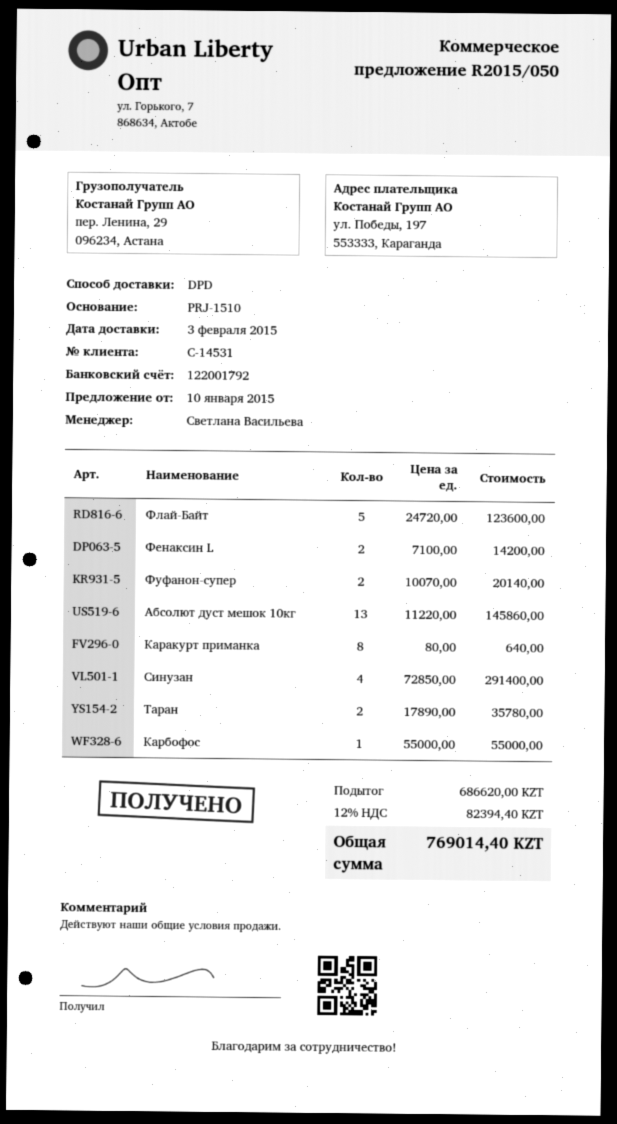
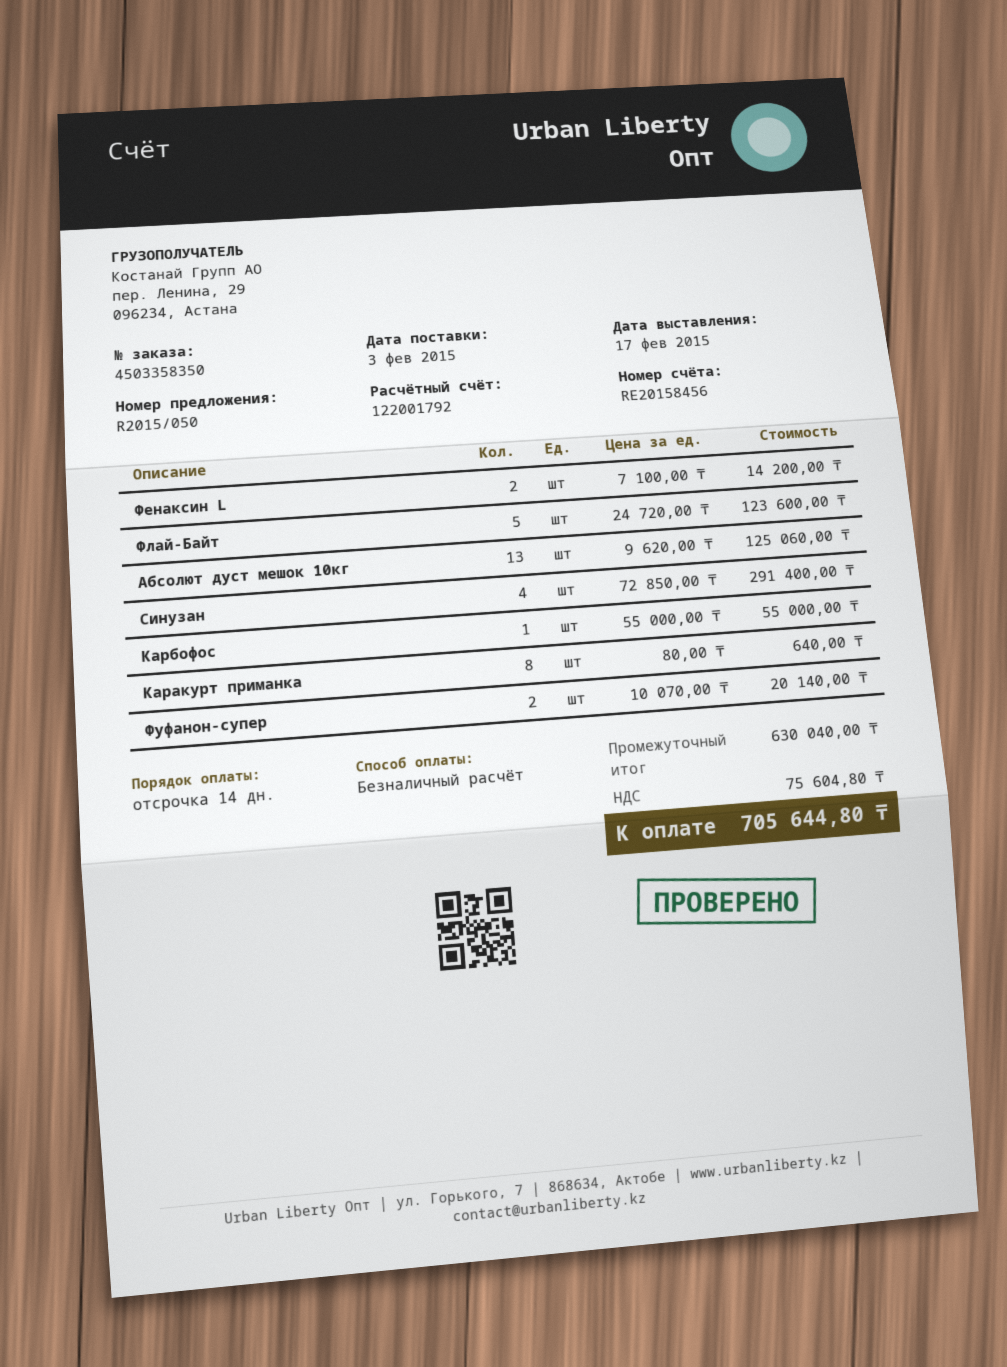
Абсолют дуст мешок 10кг: 13 x 11220.00 = 145860.00 -> 13 x 9620.00 = 125060.00
Таран: 2 x 17890.00 = 35780.00 -> none
subtotal: 686620.00 -> 630040.00
tax: 82394.40 -> 75604.80
total: 769014.40 -> 705644.80

